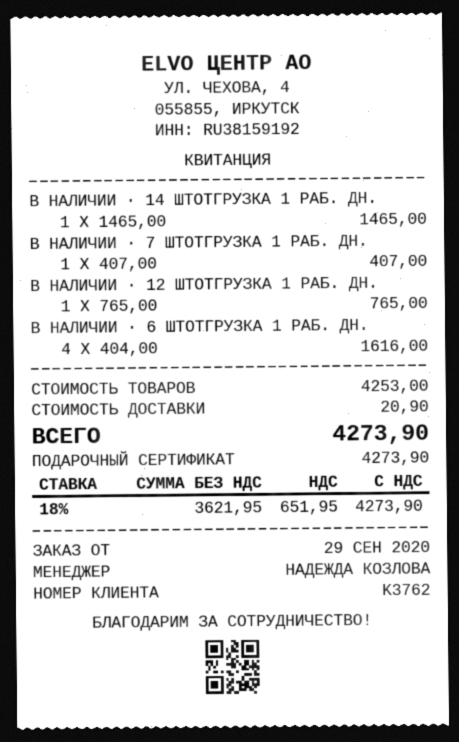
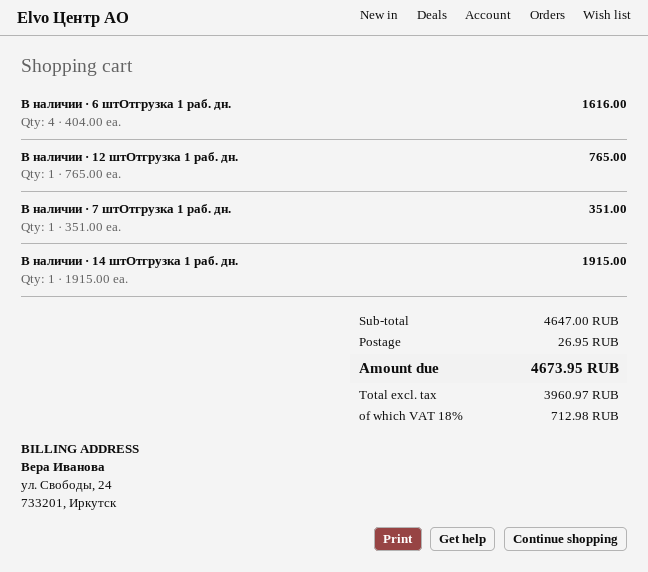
В НАЛИЧИИ · 14 ШТОТГРУЗКА 1 РАБ. ДН.: 1 x 1465.00 = 1465.00 -> 1 x 1915.00 = 1915.00
В НАЛИЧИИ · 7 ШТОТГРУЗКА 1 РАБ. ДН.: 1 x 407.00 = 407.00 -> 1 x 351.00 = 351.00
subtotal: 4253.00 -> 4647.00
shipping: 20.90 -> 26.95
net: 3621.95 -> 3960.97
tax: 18% = 651.95 -> 18% = 712.98
total: 4273.90 -> 4673.95

